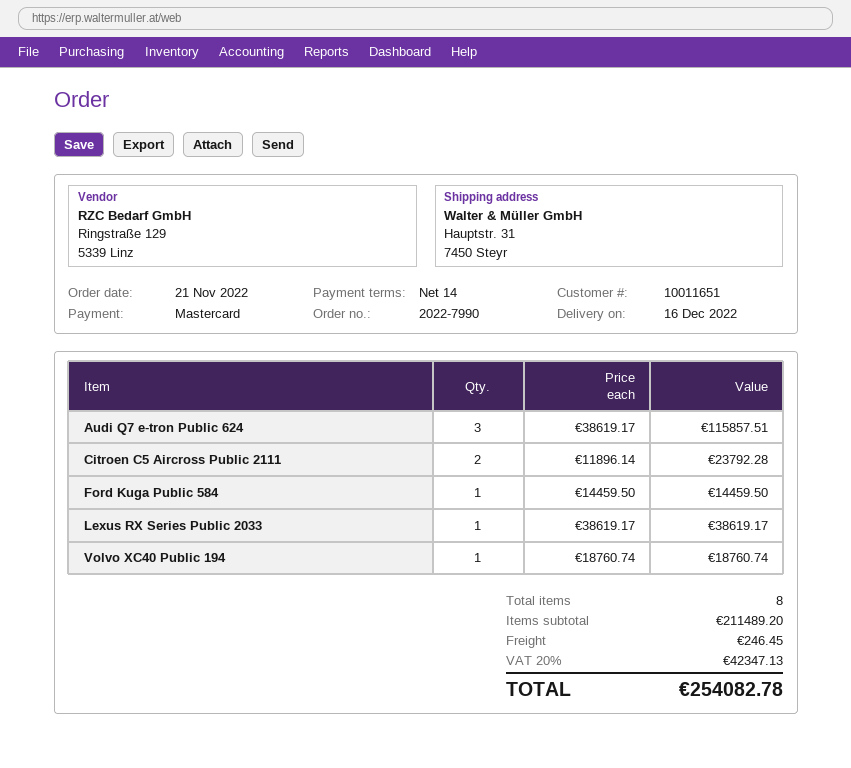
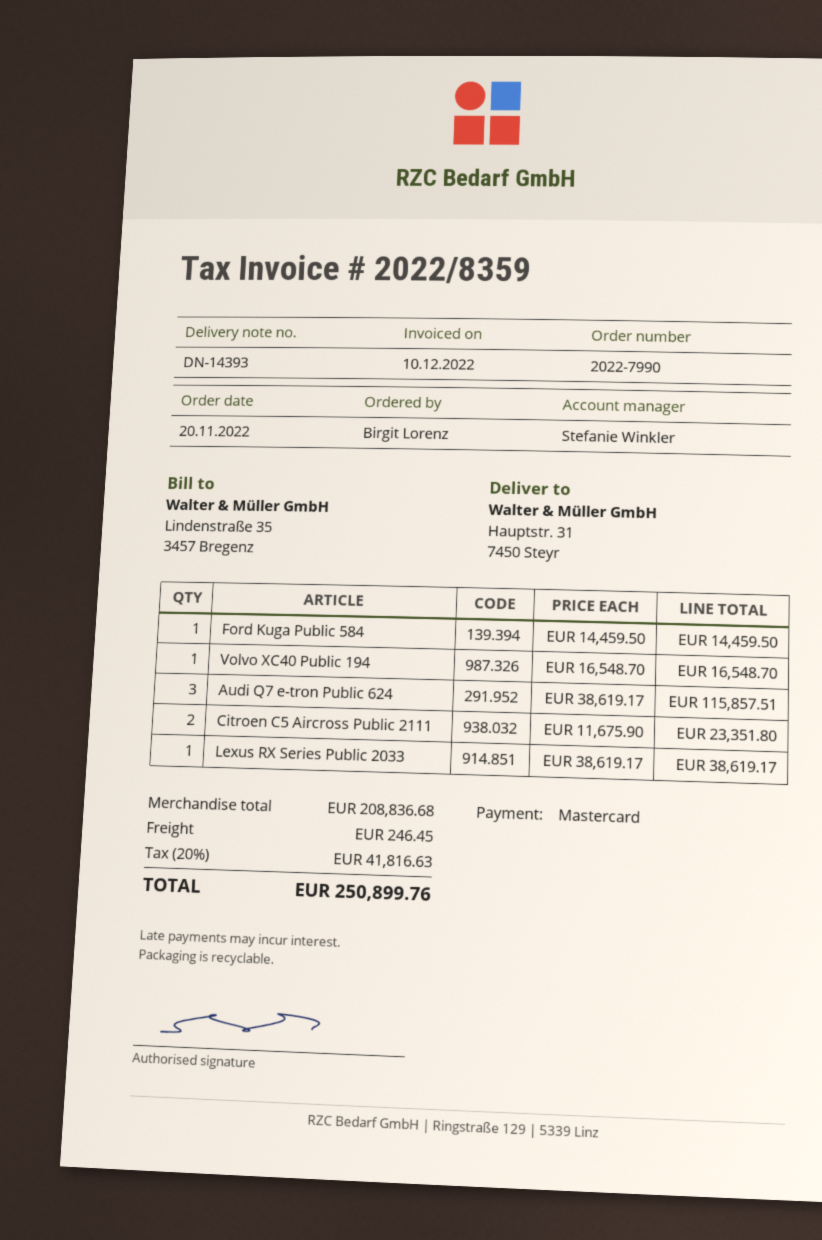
order date: 2022-11-21 -> 2022-11-20
Citroen C5 Aircross Public 2111: 2 x 11896.14 = 23792.28 -> 2 x 11675.90 = 23351.80
Volvo XC40 Public 194: 1 x 18760.74 = 18760.74 -> 1 x 16548.70 = 16548.70
subtotal: 211489.20 -> 208836.68
tax: 20% = 42347.13 -> 20% = 41816.63
total: 254082.78 -> 250899.76

